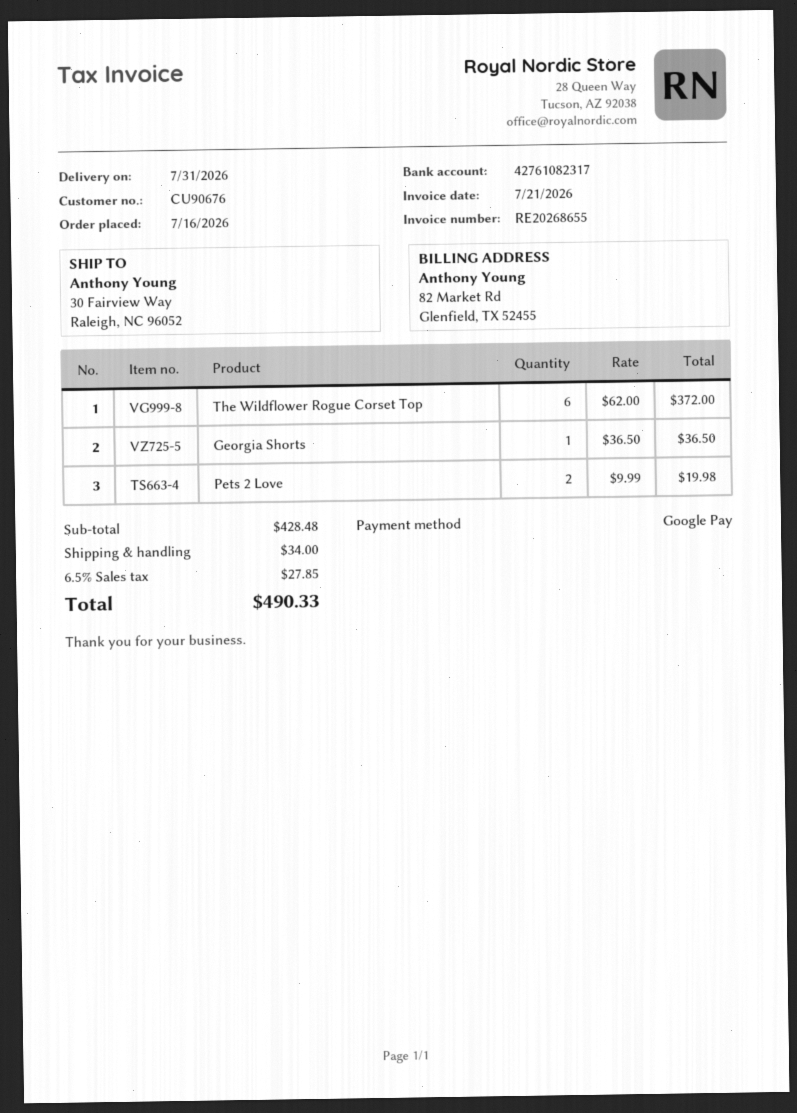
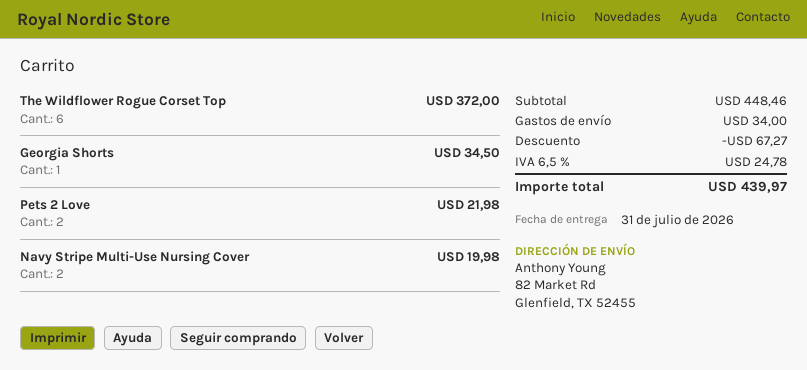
ship to: 30 Fairview Way, Raleigh, NC 96052 -> 82 Market Rd, Glenfield, TX 52455
Georgia Shorts: 1 for 36.50 -> 1 for 34.50
Pets 2 Love: 2 for 19.98 -> 2 for 21.98
Navy Stripe Multi-Use Nursing Cover: none -> 2 for 19.98
subtotal: 428.48 -> 448.46
discount: none -> 67.27
tax: 6.5% = 27.85 -> 6.5% = 24.78
total: 490.33 -> 439.97

